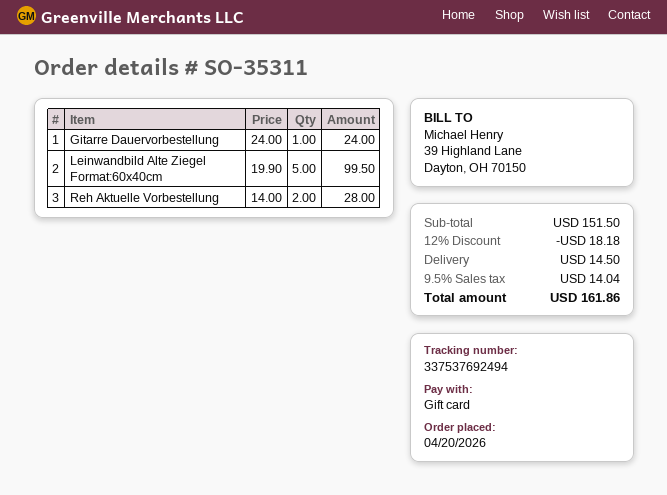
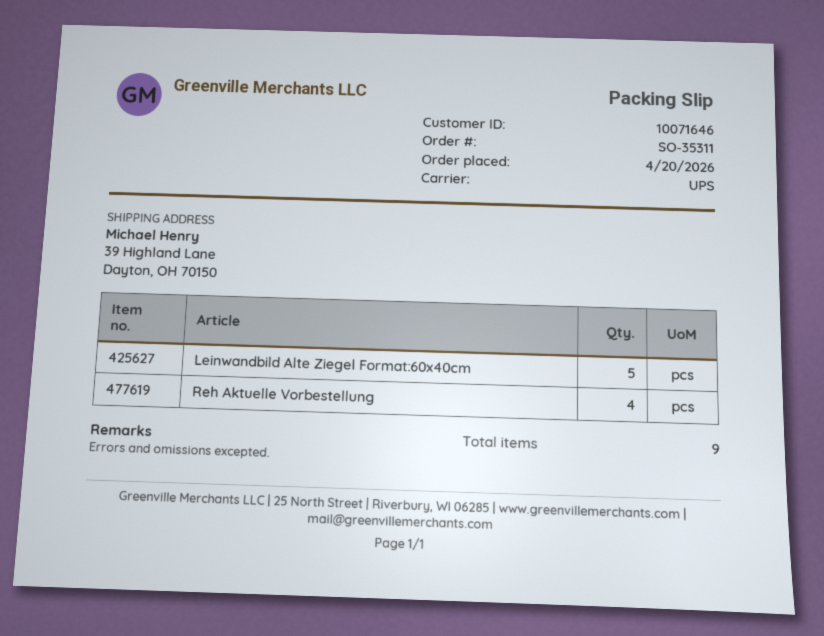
Gitarre Dauervorbestellung: 1 -> none
Reh Aktuelle Vorbestellung: 2 -> 4

